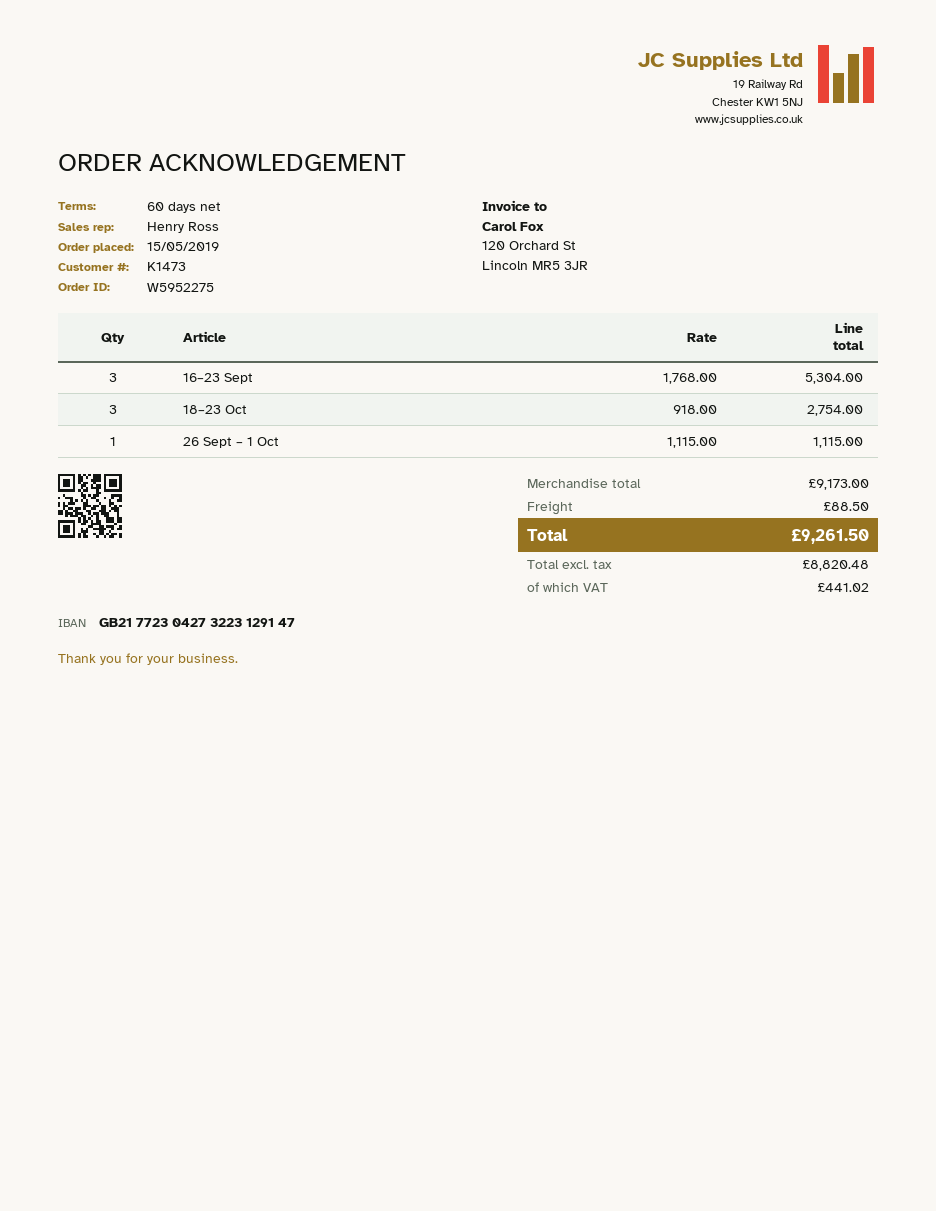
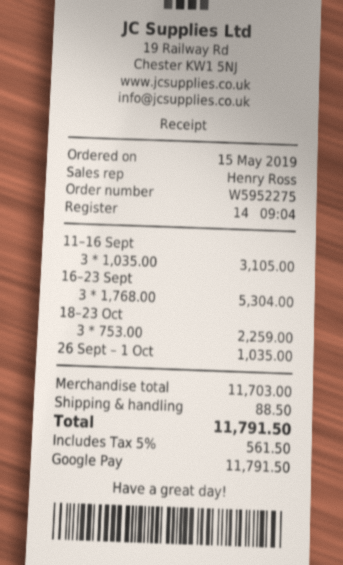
18–23 Oct: 3 x 918.00 = 2754.00 -> 3 x 753.00 = 2259.00
26 Sept – 1 Oct: 1 x 1115.00 = 1115.00 -> 1 x 1035.00 = 1035.00
11–16 Sept: none -> 3 x 1035.00 = 3105.00
subtotal: 9173.00 -> 11703.00
tax: 441.02 -> 561.50
total: 9261.50 -> 11791.50

